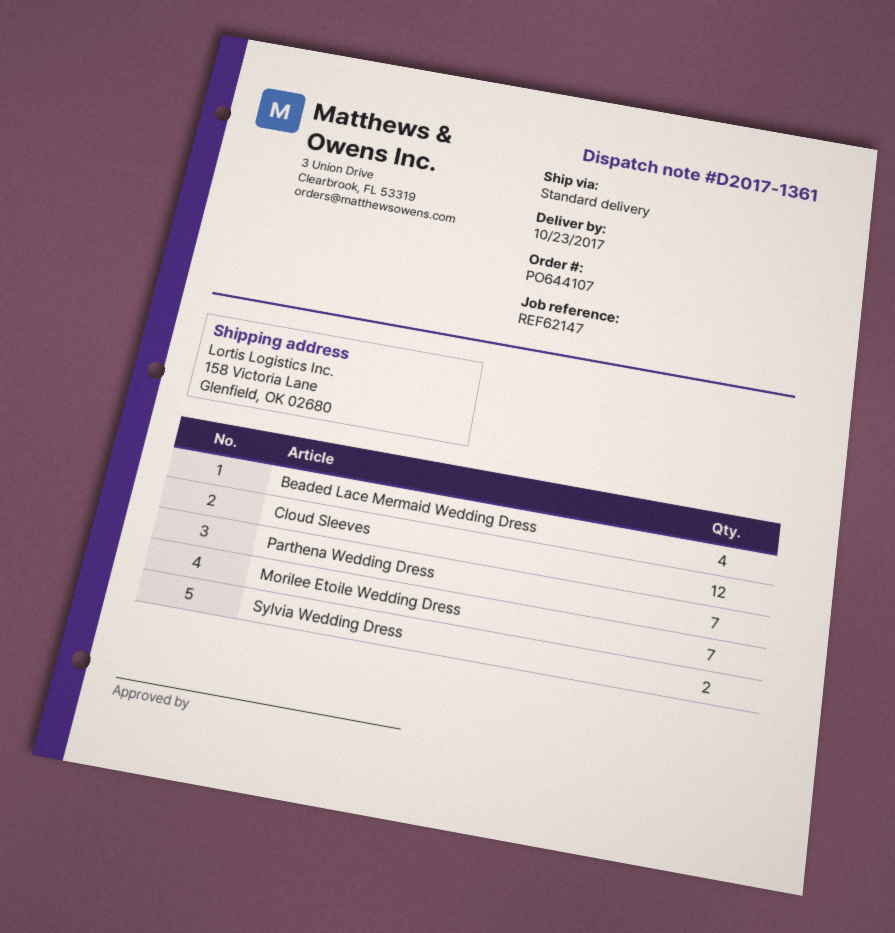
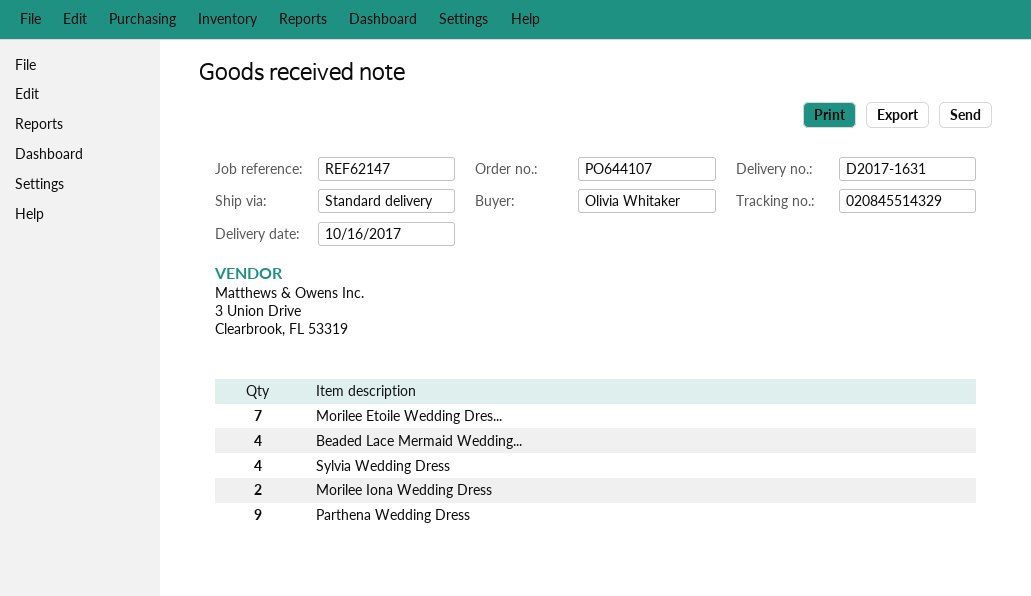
delivery note number: D2017-1361 -> D2017-1631
delivery date: 2017-10-23 -> 2017-10-16
Cloud Sleeves: 12 -> none
Parthena Wedding Dress: 7 -> 9
Sylvia Wedding Dress: 2 -> 4
Morilee Iona Wedding Dress: none -> 2

